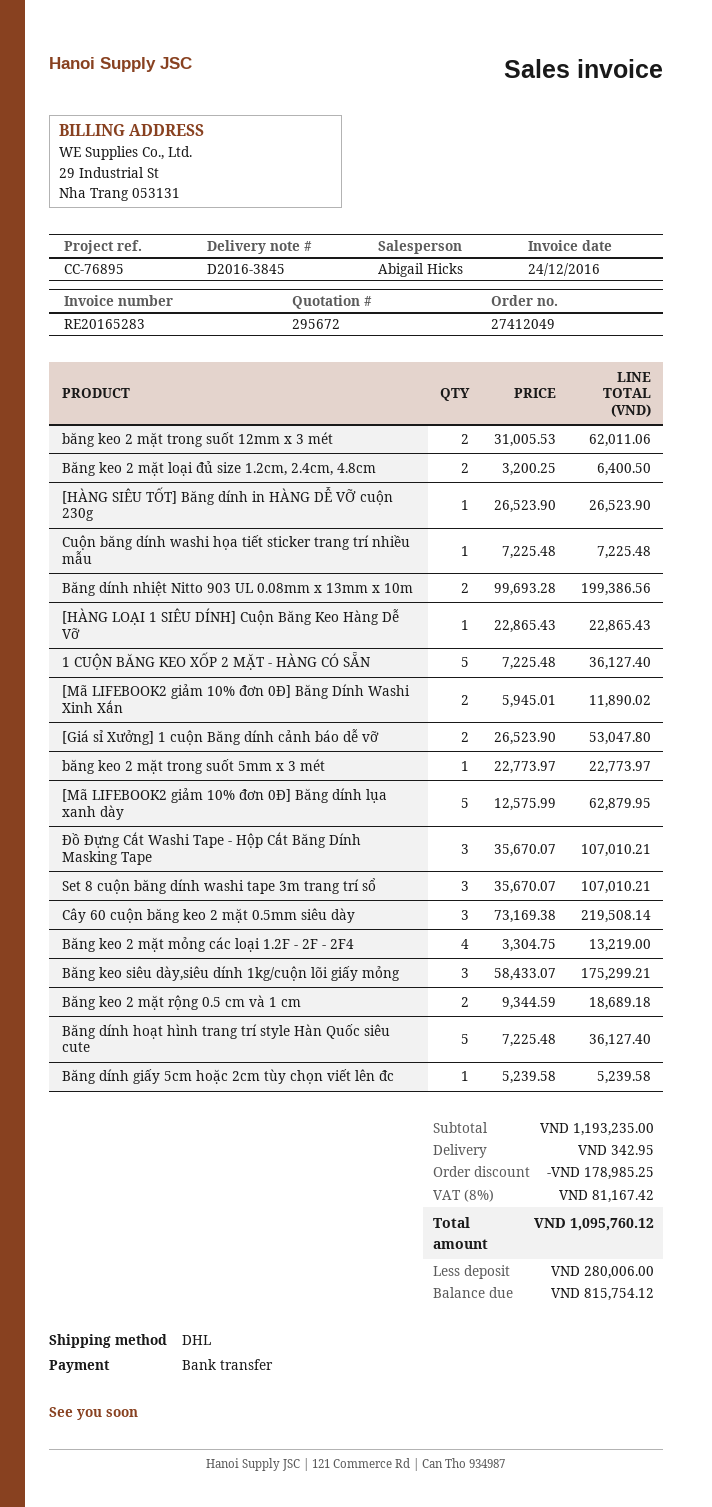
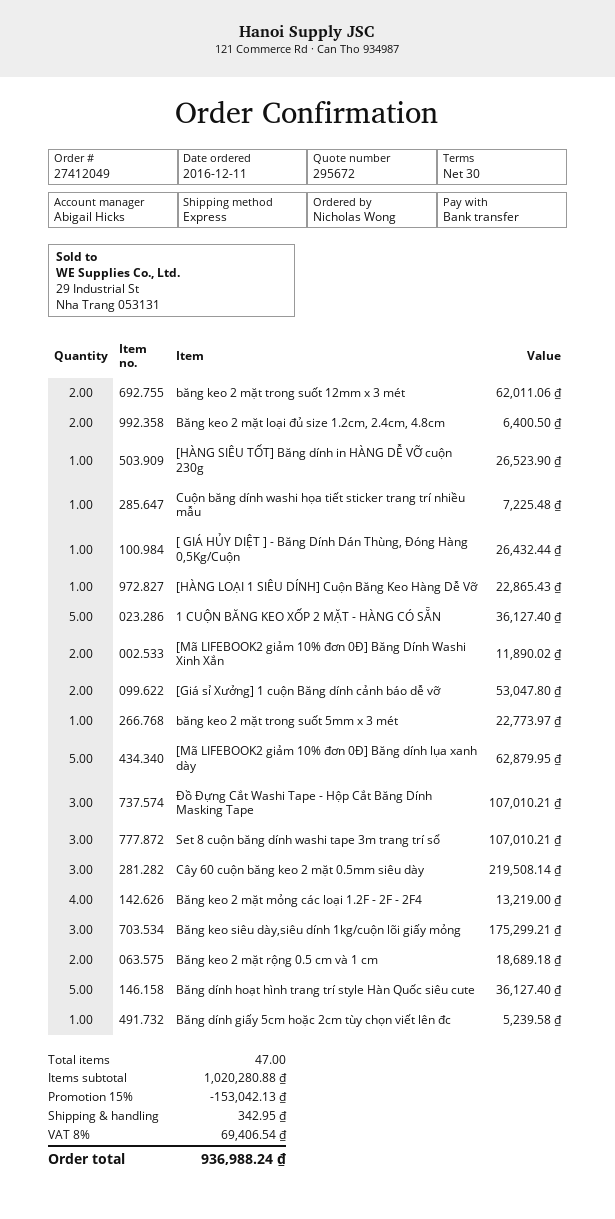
shipping method: DHL -> express
Băng dính nhiệt Nitto 903 UL 0.08mm x 13mm x 10m: 2 for 199386.56 -> none
[ GIÁ HỦY DIỆT ] - Băng Dính Dán Thùng, Đóng Hàng 0,5Kg/Cuộn: none -> 1 for 26432.44
subtotal: 1193235.00 -> 1020280.88
discount: 178985.25 -> 153042.13
tax: 8% = 81167.42 -> 8% = 69406.54
total: 1095760.12 -> 936988.24

